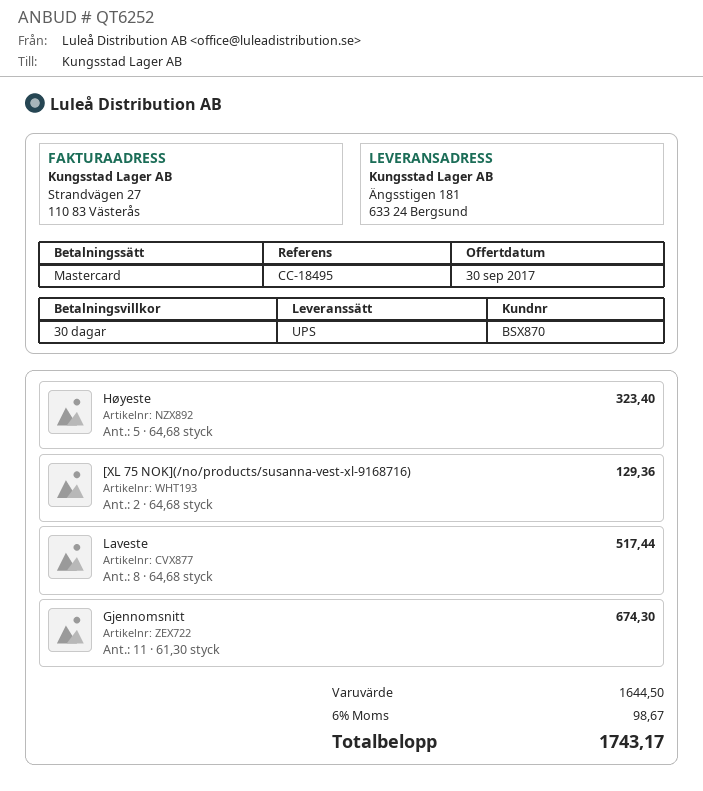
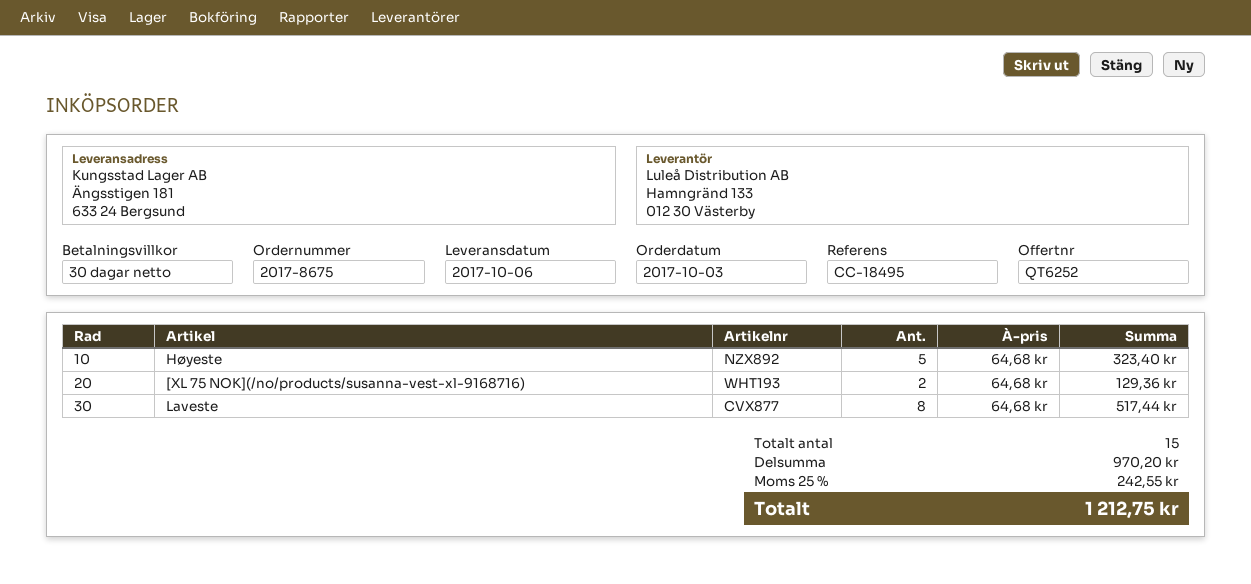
Gjennomsnitt: 11 x 61.30 = 674.30 -> none
subtotal: 1644.50 -> 970.20
tax: 6% = 98.67 -> 25% = 242.55
total: 1743.17 -> 1212.75

